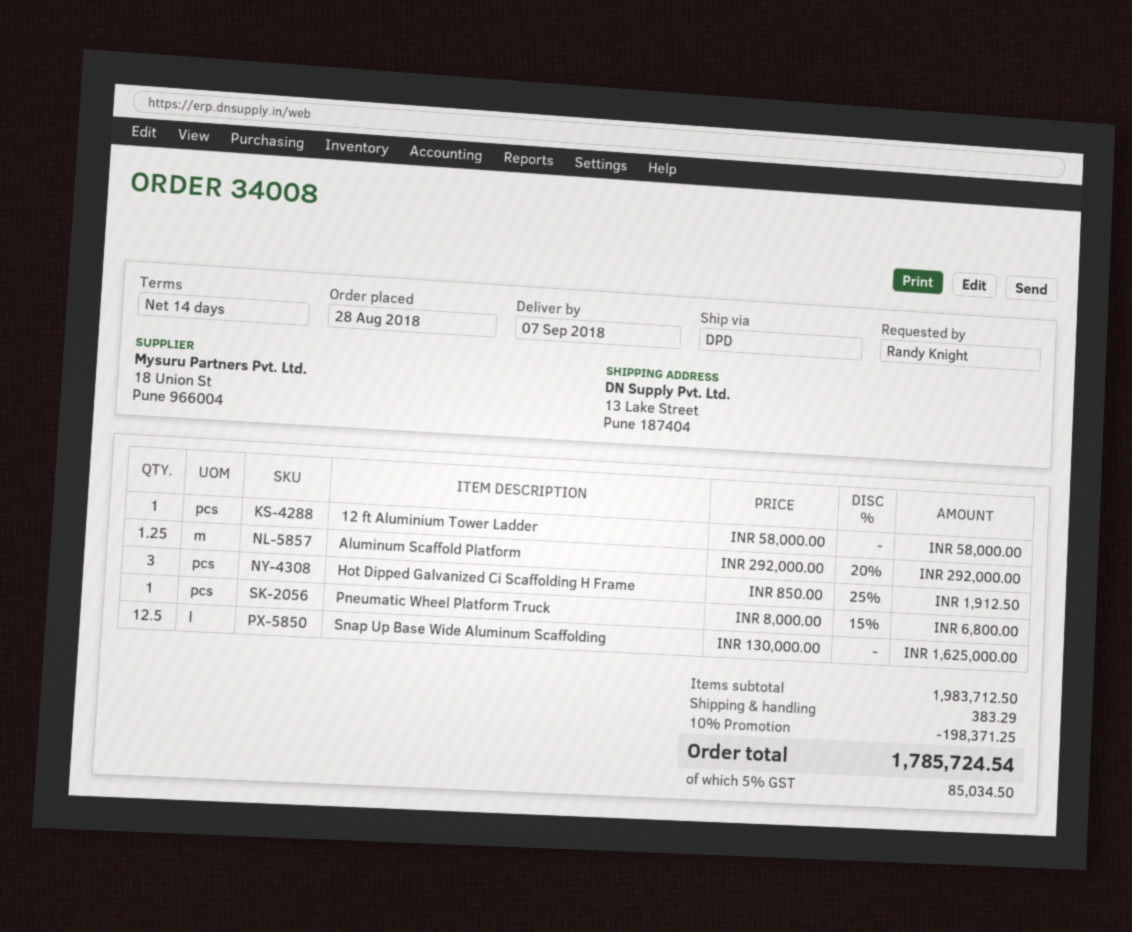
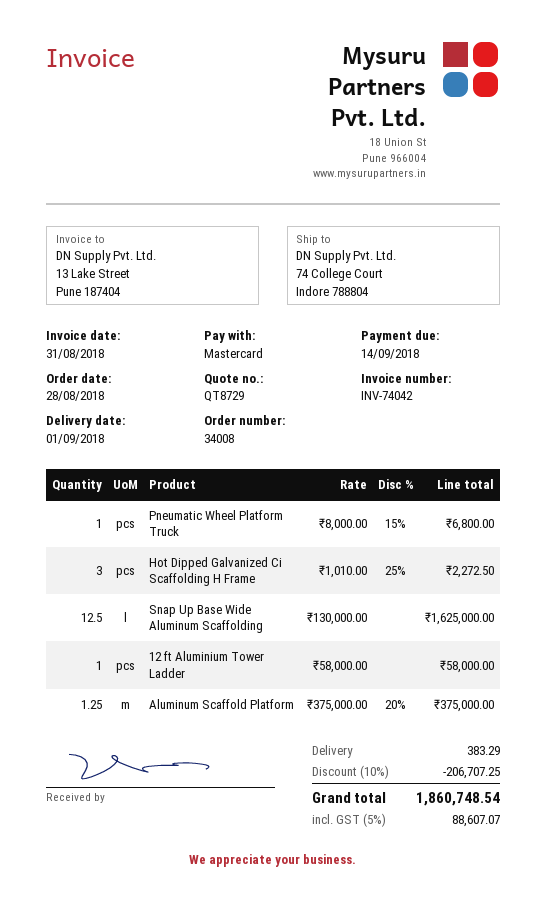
delivery date: 2018-09-07 -> 2018-09-01
ship to: 13 Lake Street, Pune 187404 -> 74 College Court, Indore 788804
Aluminum Scaffold Platform: 1.25 x 292000.00 - 20% = 292000.00 -> 1.25 x 375000.00 - 20% = 375000.00
Hot Dipped Galvanized Ci Scaffolding H Frame: 3 x 850.00 - 25% = 1912.50 -> 3 x 1010.00 - 25% = 2272.50
discount: 10% = 198371.25 -> 10% = 206707.25
tax: 5% = 85034.50 -> 5% = 88607.07
total: 1785724.54 -> 1860748.54

